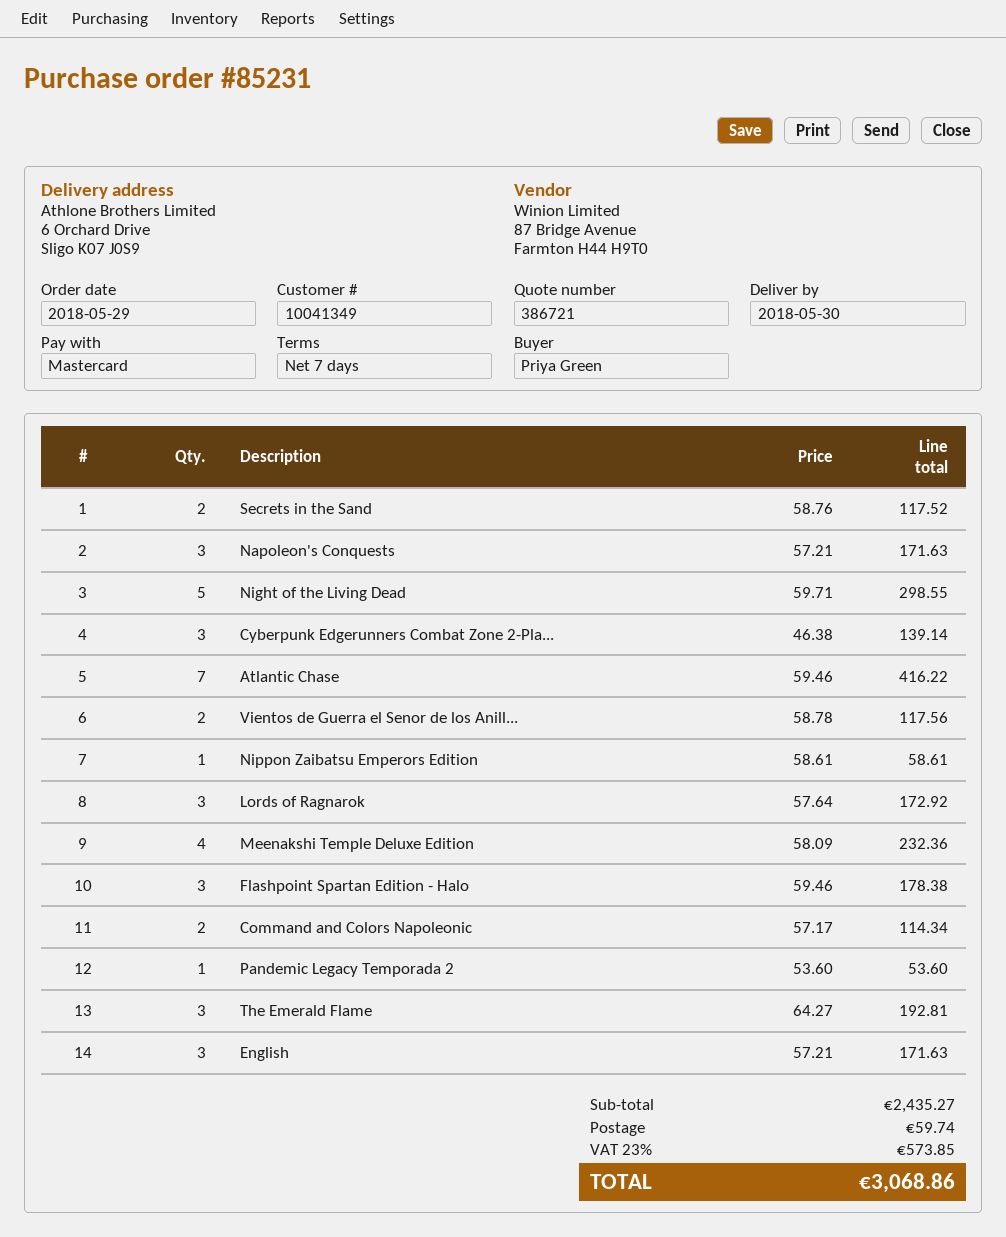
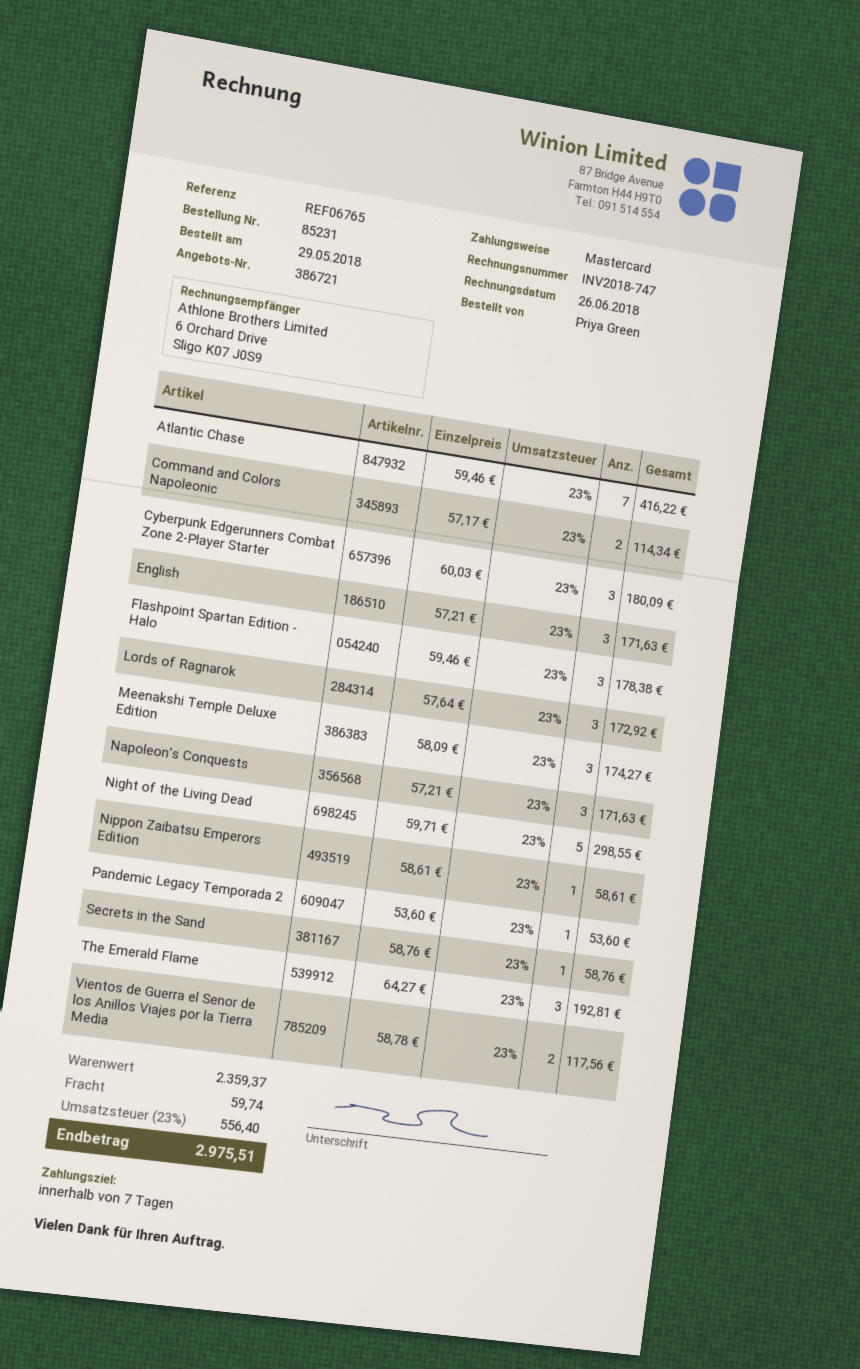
Secrets in the Sand: 2 x 58.76 = 117.52 -> 1 x 58.76 = 58.76
Cyberpunk Edgerunners Combat Zone 2-Pla...: 3 x 46.38 = 139.14 -> 3 x 60.03 = 180.09
Meenakshi Temple Deluxe Edition: 4 x 58.09 = 232.36 -> 3 x 58.09 = 174.27
subtotal: 2435.27 -> 2359.37
tax: 23% = 573.85 -> 23% = 556.40
total: 3068.86 -> 2975.51

